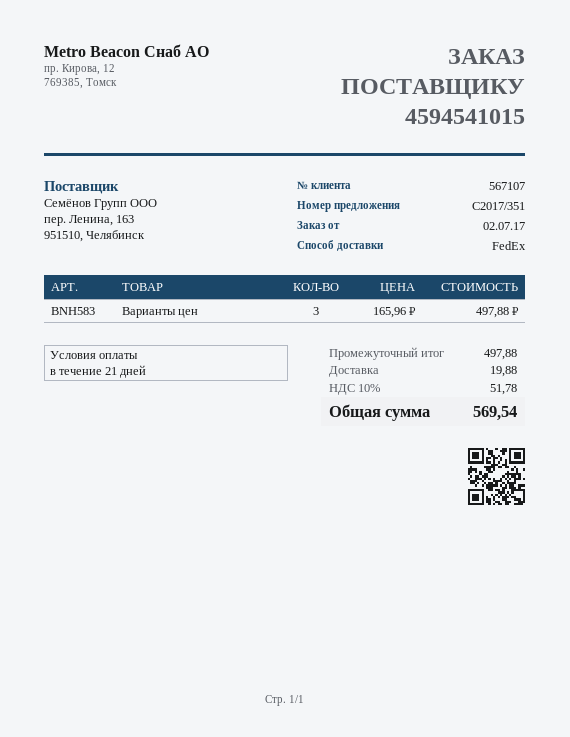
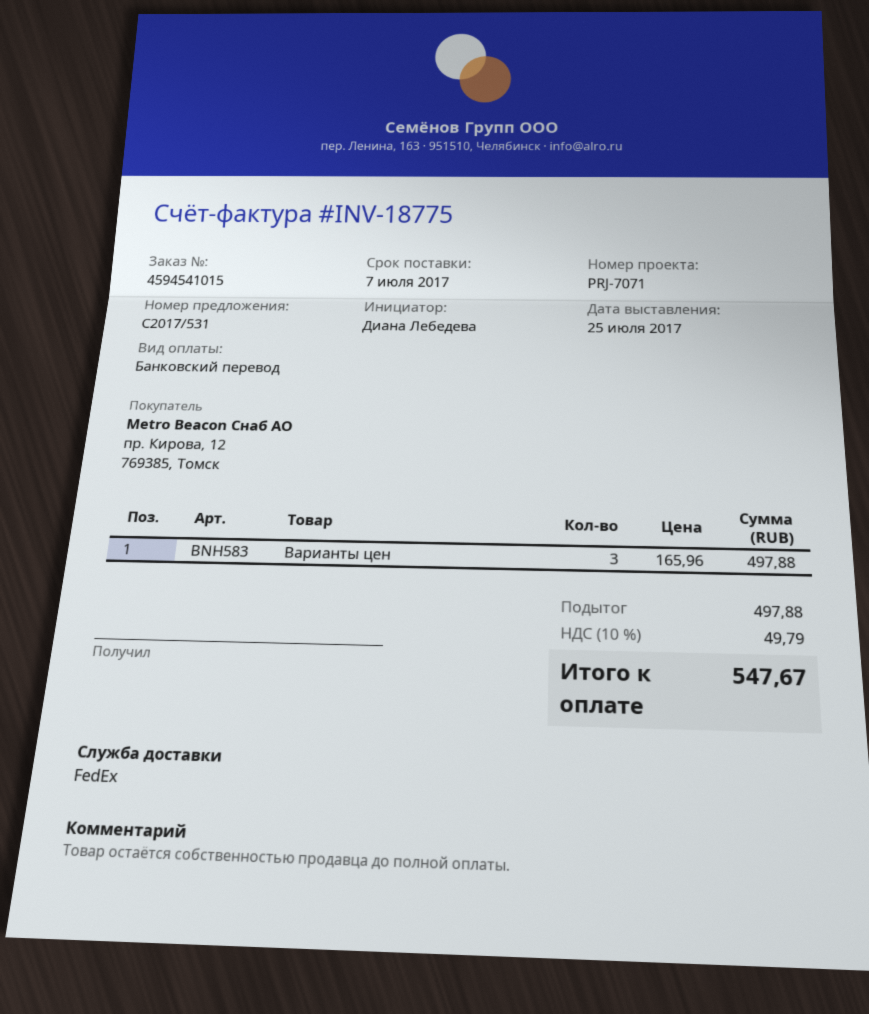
quote number: C2017/351 -> C2017/531
shipping: 19.88 -> none
tax: 10% = 51.78 -> 10% = 49.79
total: 569.54 -> 547.67

